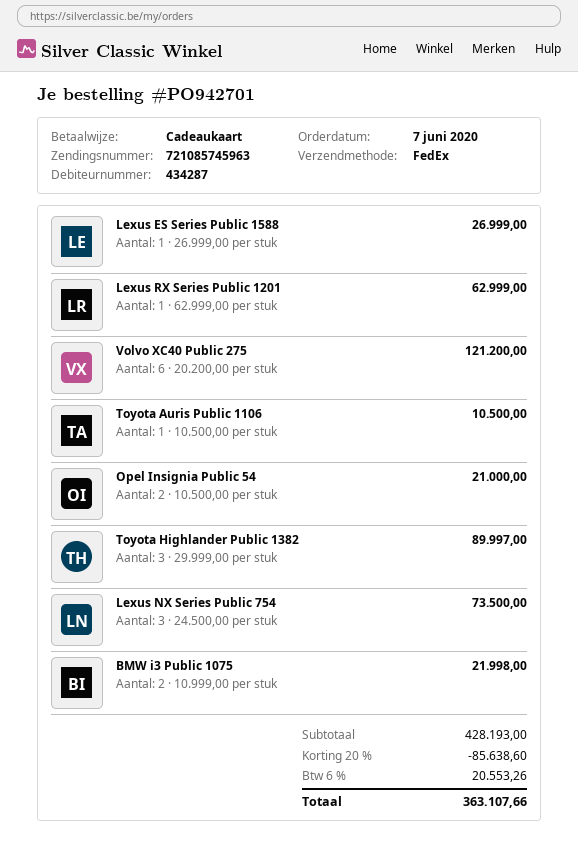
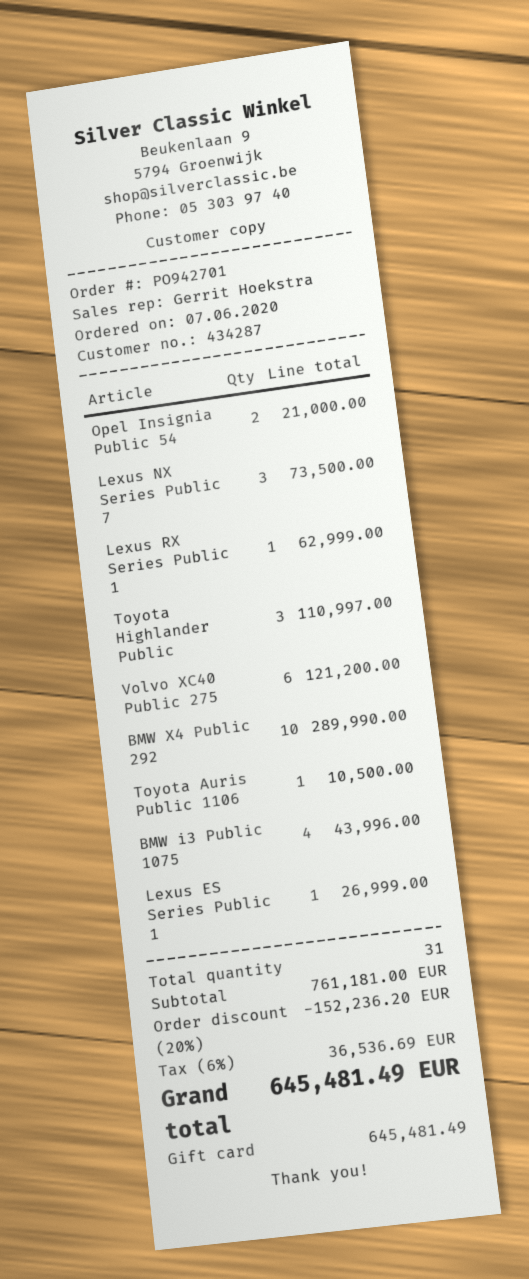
Toyota Highlander Public 1382: 3 for 89997.00 -> 3 for 110997.00
BMW i3 Public 1075: 2 for 21998.00 -> 4 for 43996.00
BMW X4 Public 292: none -> 10 for 289990.00
subtotal: 428193.00 -> 761181.00
discount: 20% = 85638.60 -> 20% = 152236.20
tax: 6% = 20553.26 -> 6% = 36536.69
total: 363107.66 -> 645481.49

